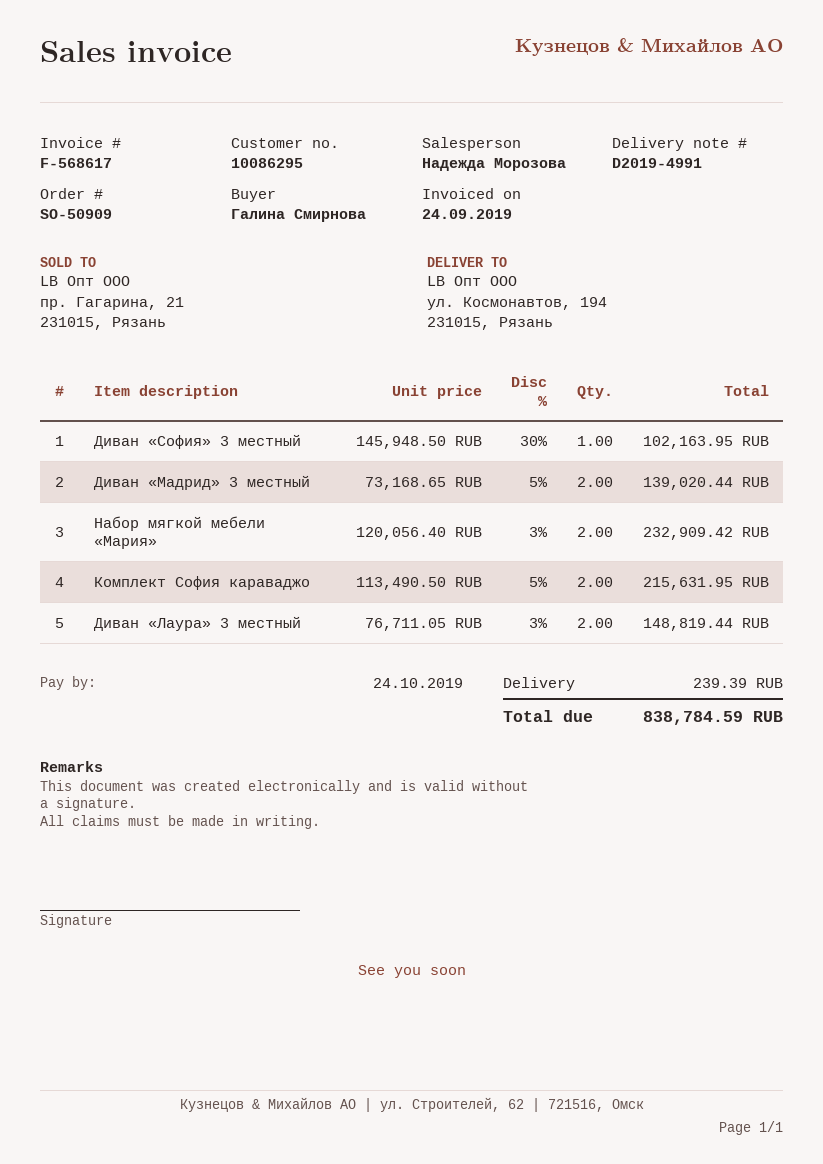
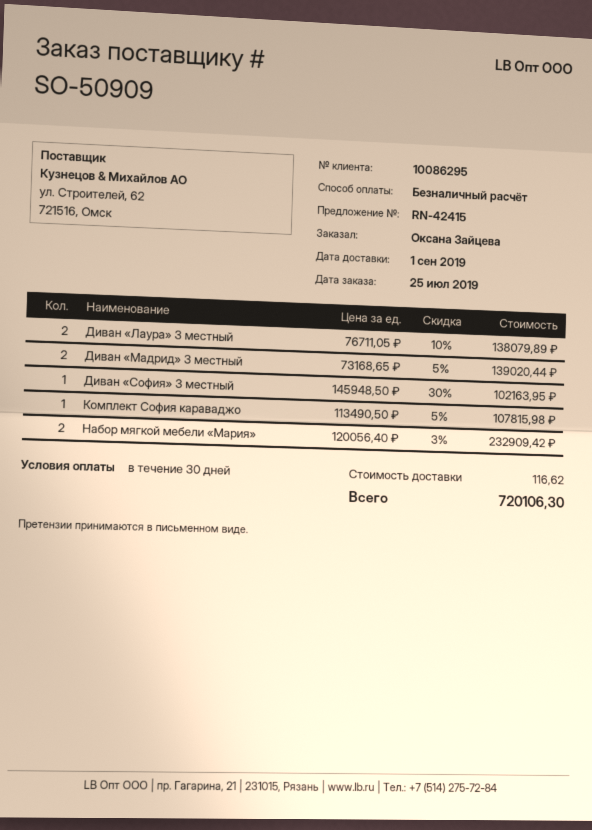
ordered by: Галина Смирнова -> Оксана Зайцева
Комплект София караваджо: 2 x 113490.50 - 5% = 215631.95 -> 1 x 113490.50 - 5% = 107815.98
Диван «Лаура» 3 местный: 2 x 76711.05 - 3% = 148819.44 -> 2 x 76711.05 - 10% = 138079.89
shipping: 239.39 -> 116.62
total: 838784.59 -> 720106.30

